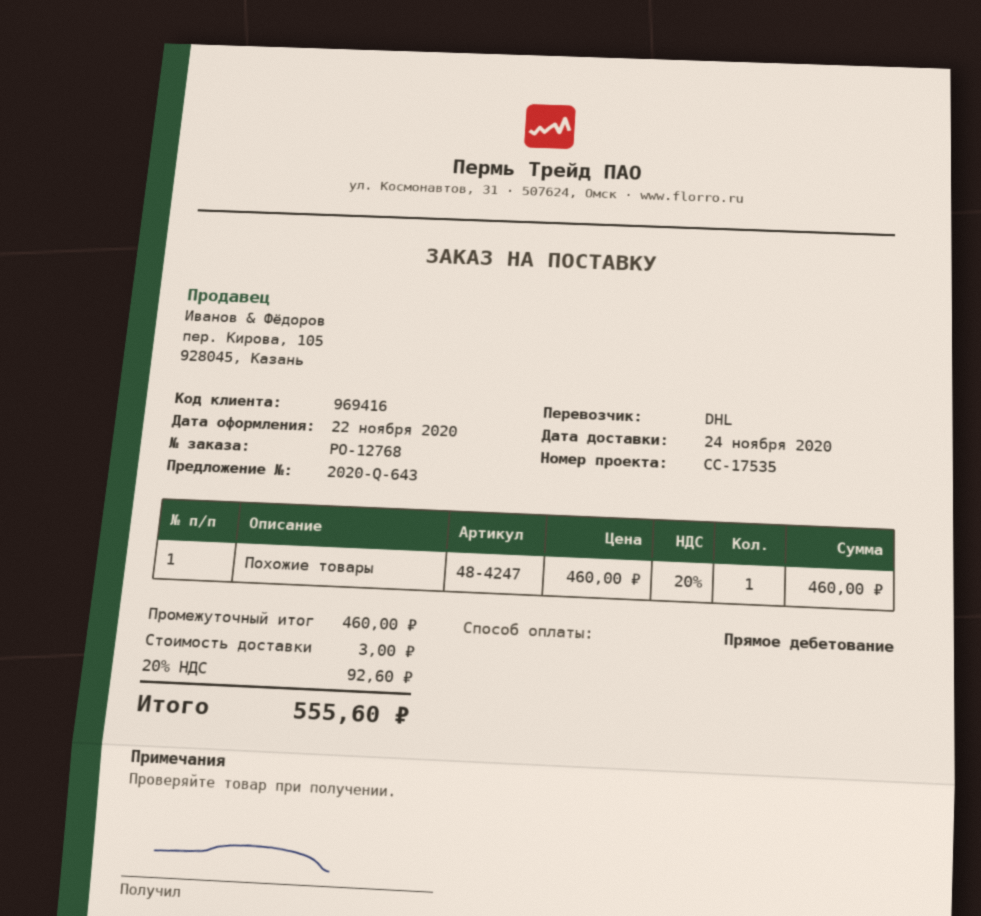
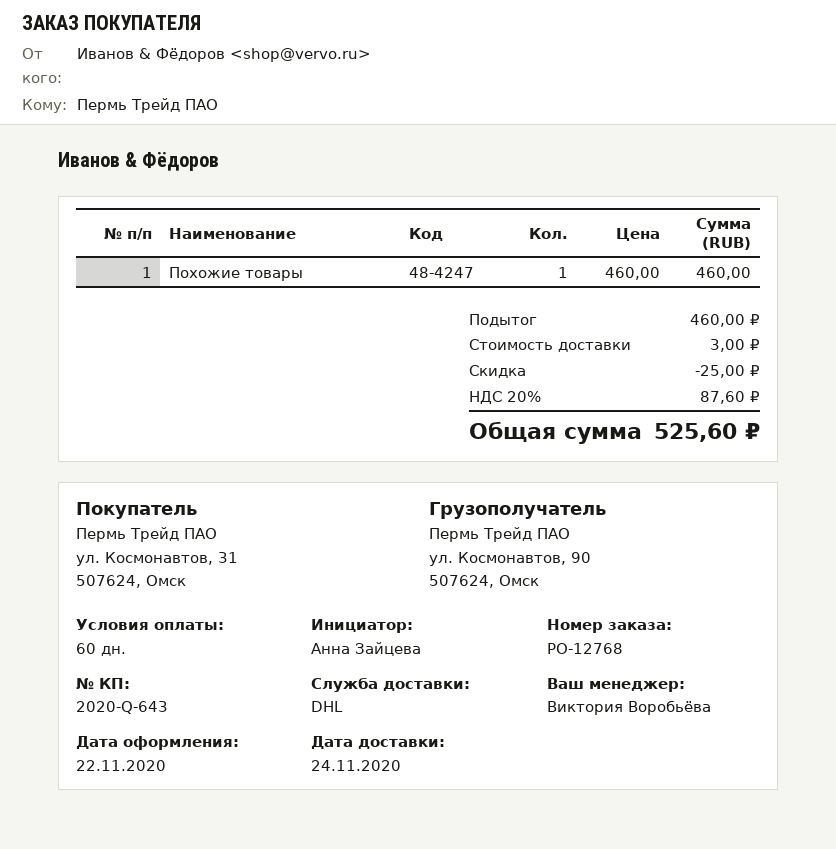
discount: none -> 25.00
tax: 20% = 92.60 -> 20% = 87.60
total: 555.60 -> 525.60

